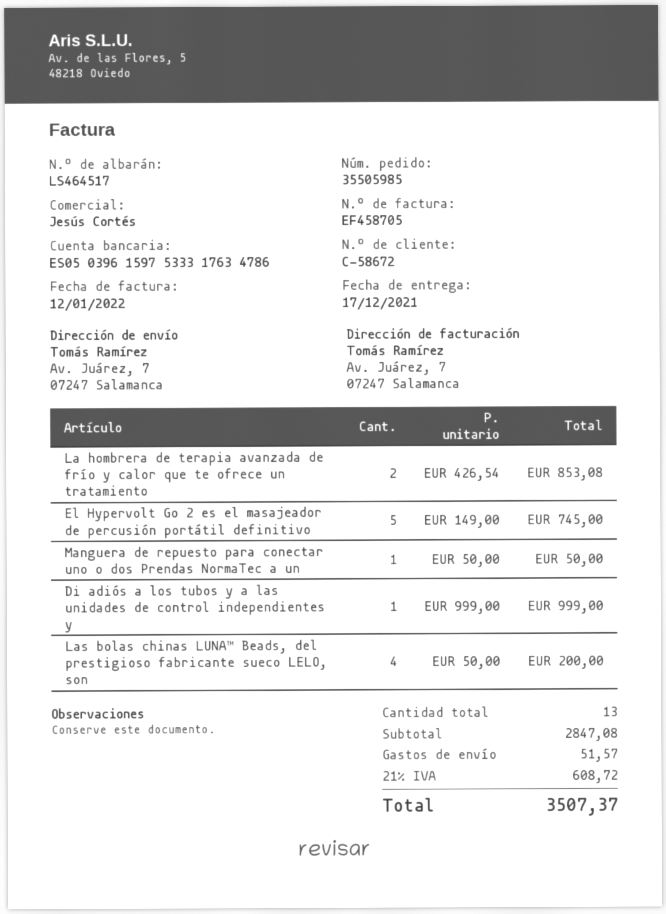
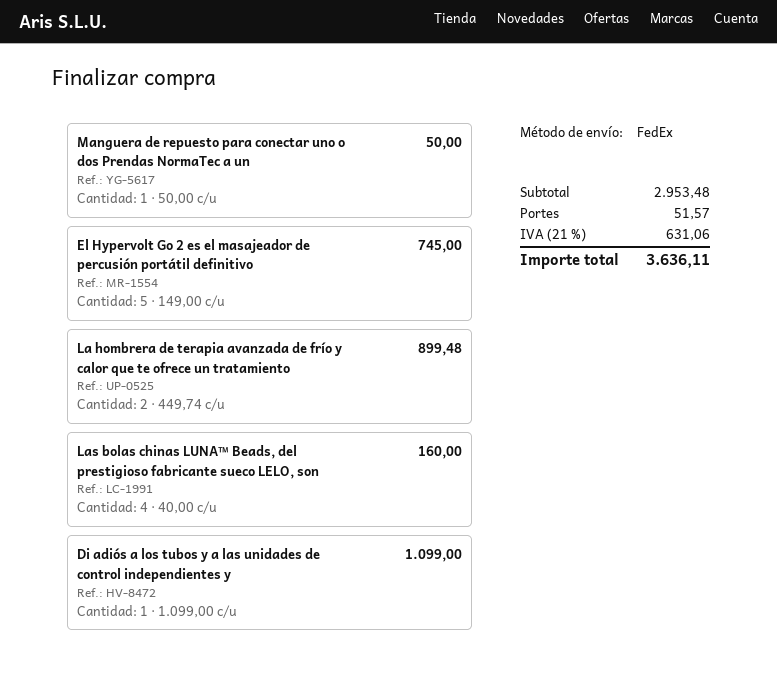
La hombrera de terapia avanzada de frío y calor que te ofrece un tratamiento: 2 x 426.54 = 853.08 -> 2 x 449.74 = 899.48
Di adiós a los tubos y a las unidades de control independientes y: 1 x 999.00 = 999.00 -> 1 x 1099.00 = 1099.00
Las bolas chinas LUNA™ Beads, del prestigioso fabricante sueco LELO, son: 4 x 50.00 = 200.00 -> 4 x 40.00 = 160.00
subtotal: 2847.08 -> 2953.48
tax: 21% = 608.72 -> 21% = 631.06
total: 3507.37 -> 3636.11

